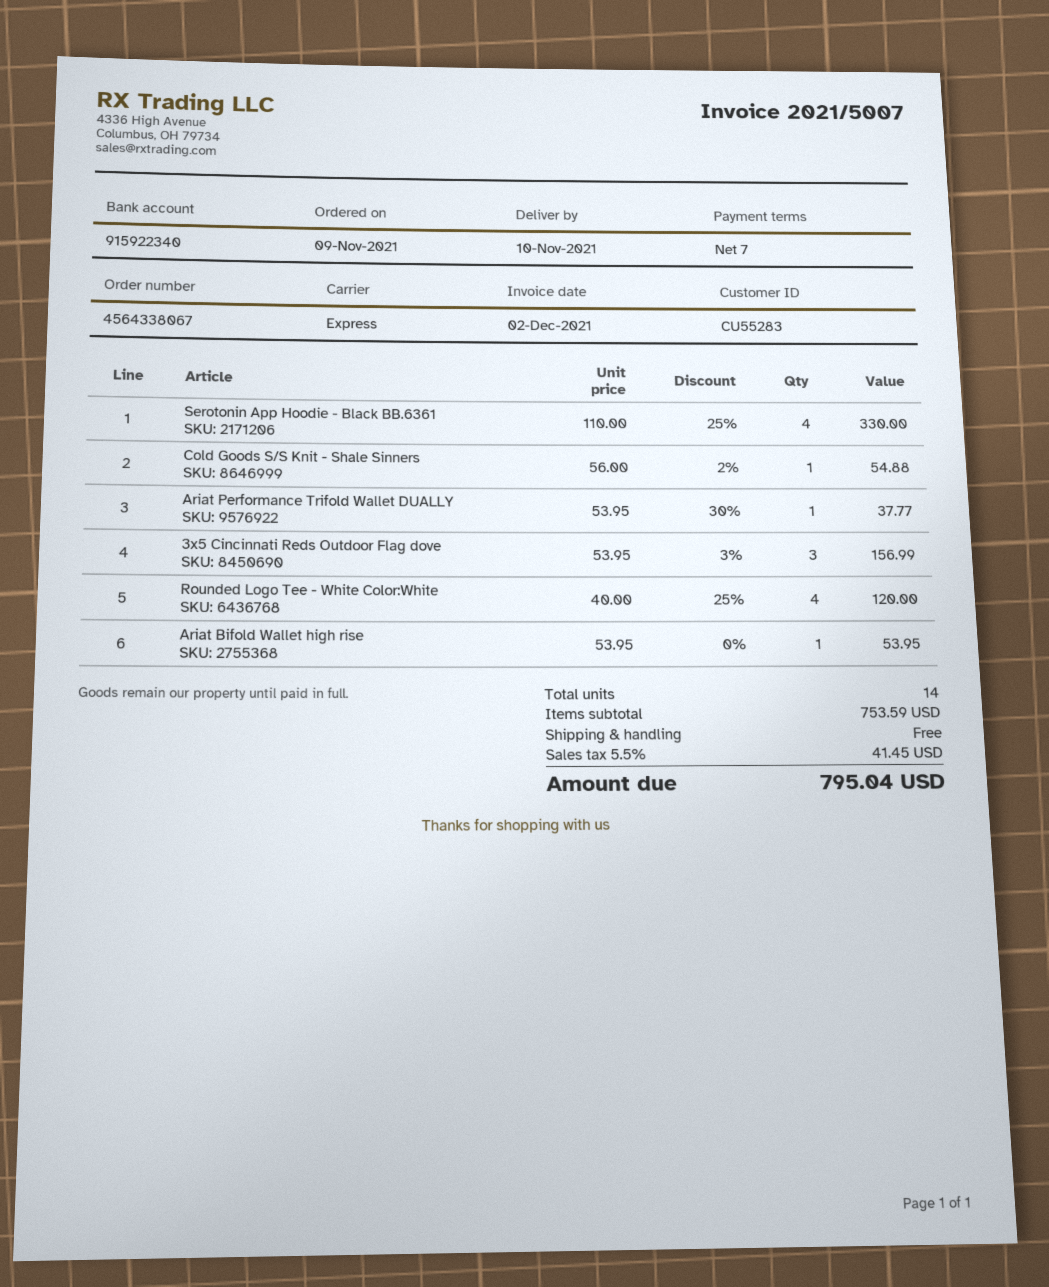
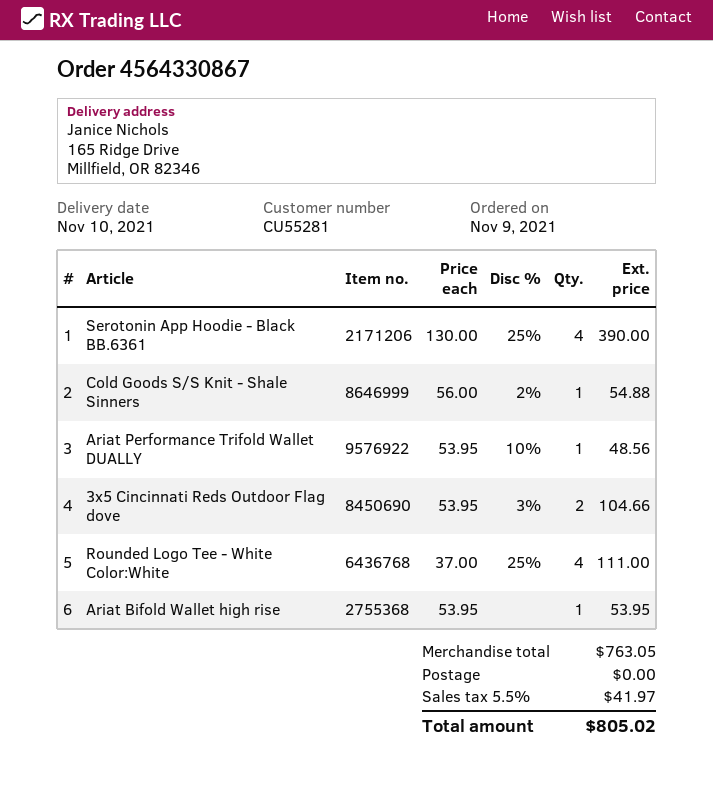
order number: 4564338067 -> 4564330867
customer number: CU55283 -> CU55281
Serotonin App Hoodie - Black BB.6361: 4 x 110.00 - 25% = 330.00 -> 4 x 130.00 - 25% = 390.00
Ariat Performance Trifold Wallet DUALLY: 1 x 53.95 - 30% = 37.77 -> 1 x 53.95 - 10% = 48.56
3x5 Cincinnati Reds Outdoor Flag dove: 3 x 53.95 - 3% = 156.99 -> 2 x 53.95 - 3% = 104.66
Rounded Logo Tee - White Color:White: 4 x 40.00 - 25% = 120.00 -> 4 x 37.00 - 25% = 111.00
subtotal: 753.59 -> 763.05
tax: 5.5% = 41.45 -> 5.5% = 41.97
total: 795.04 -> 805.02

